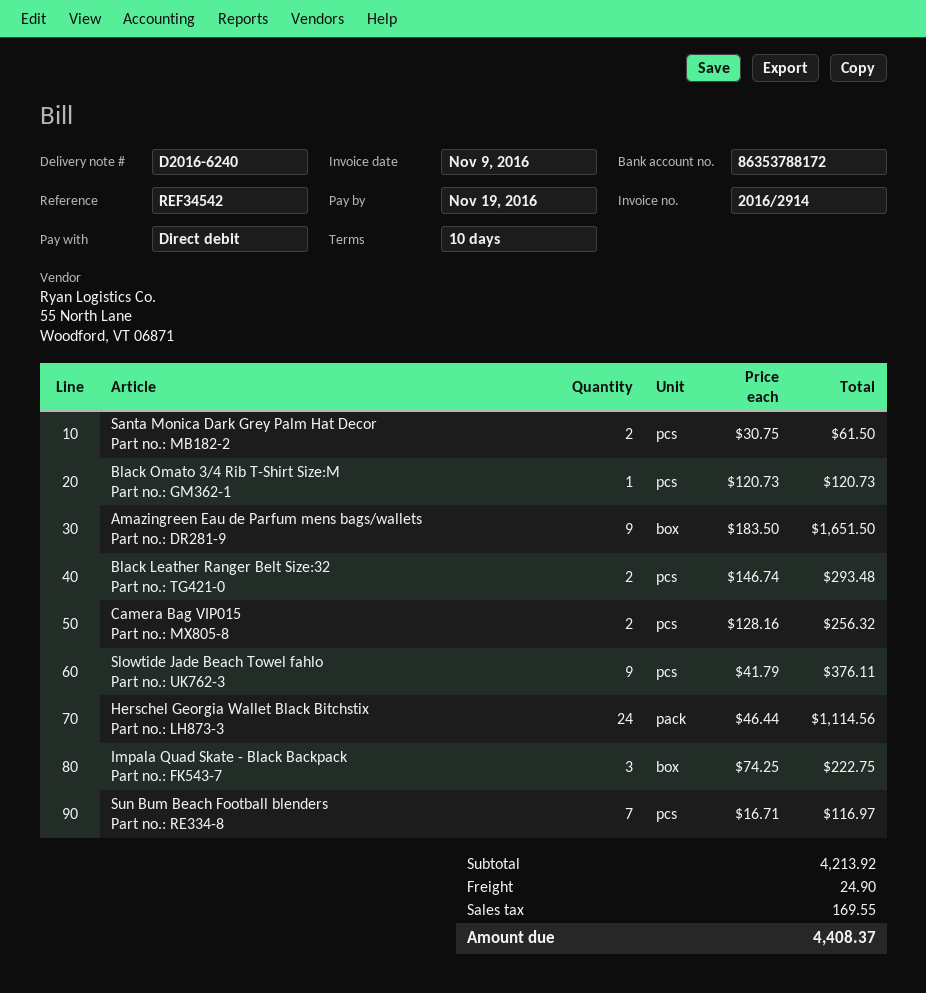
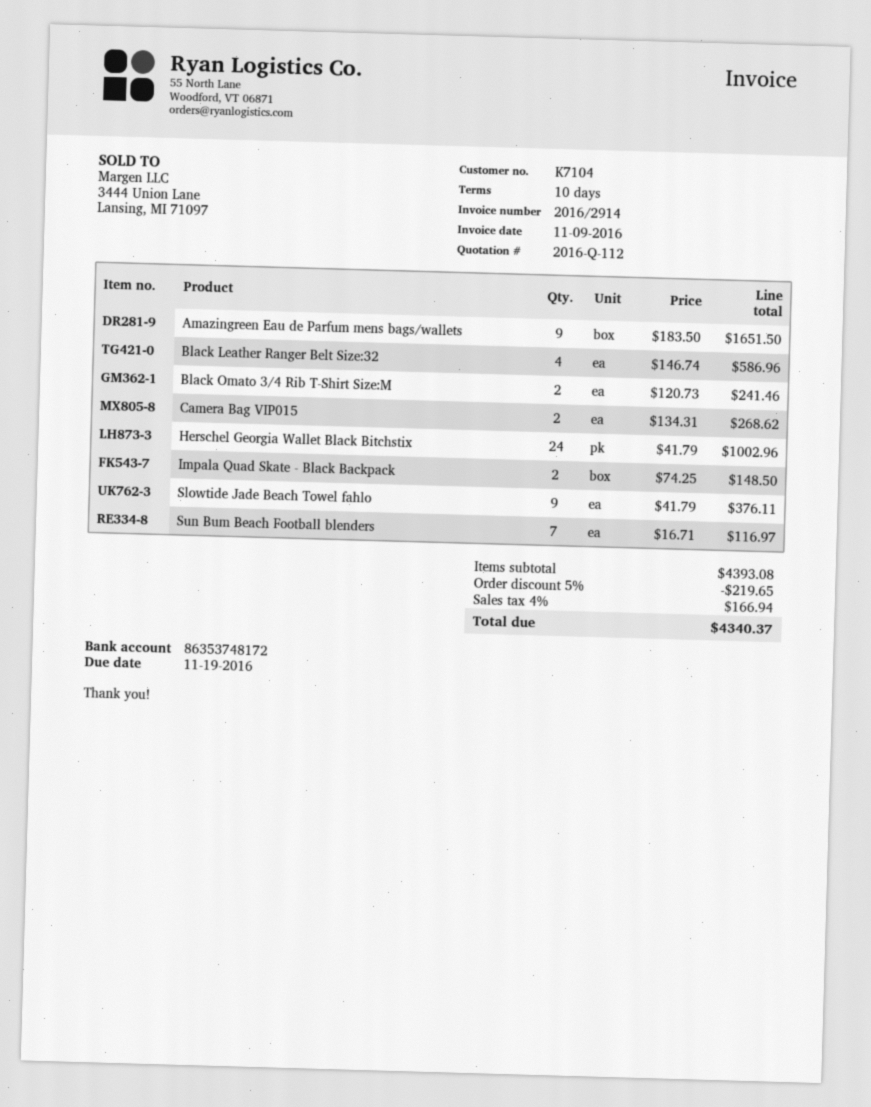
bank account: 86353788172 -> 86353748172
Santa Monica Dark Grey Palm Hat Decor: 2 x 30.75 = 61.50 -> none
Black Omato 3/4 Rib T-Shirt Size:M: 1 x 120.73 = 120.73 -> 2 x 120.73 = 241.46
Black Leather Ranger Belt Size:32: 2 x 146.74 = 293.48 -> 4 x 146.74 = 586.96
Camera Bag VIP015: 2 x 128.16 = 256.32 -> 2 x 134.31 = 268.62
Herschel Georgia Wallet Black Bitchstix: 24 x 46.44 = 1114.56 -> 24 x 41.79 = 1002.96
Impala Quad Skate - Black Backpack: 3 x 74.25 = 222.75 -> 2 x 74.25 = 148.50
subtotal: 4213.92 -> 4393.08
discount: none -> 5% = 219.65
shipping: 24.90 -> none
tax: 169.55 -> 166.94
total: 4408.37 -> 4340.37

